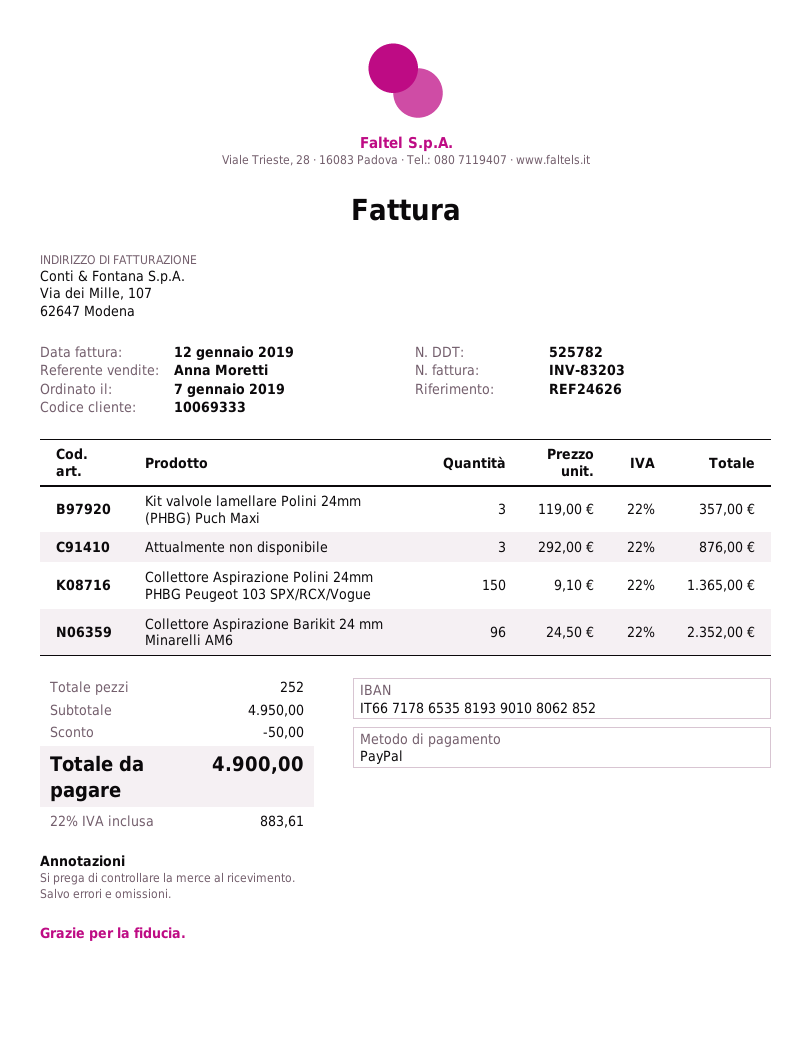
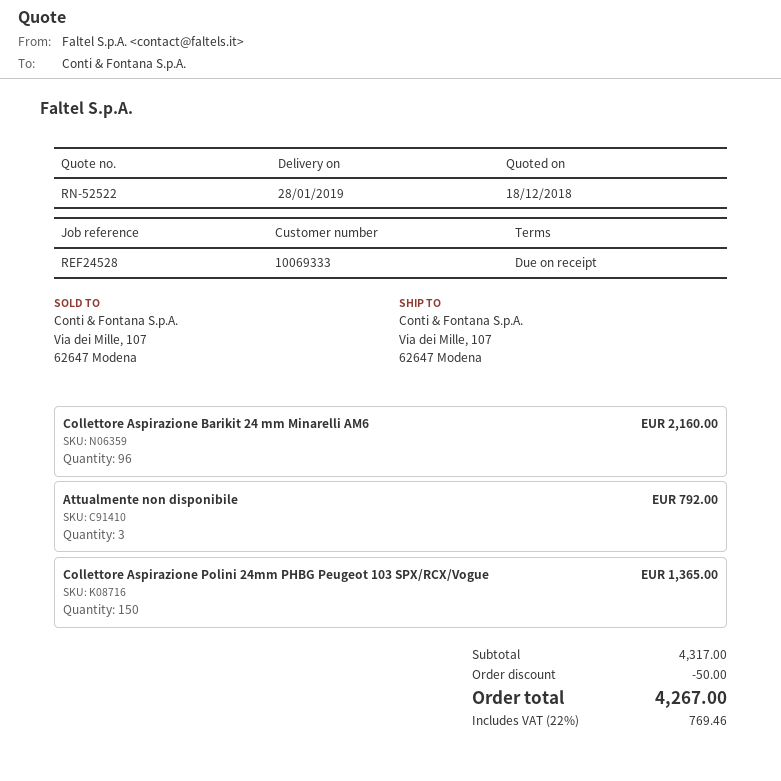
reference: REF24626 -> REF24528
Kit valvole lamellare Polini 24mm (PHBG) Puch Maxi: 3 for 357.00 -> none
Attualmente non disponibile: 3 for 876.00 -> 3 for 792.00
Collettore Aspirazione Barikit 24 mm Minarelli AM6: 96 for 2352.00 -> 96 for 2160.00
subtotal: 4950.00 -> 4317.00
tax: 22% = 883.61 -> 22% = 769.46
total: 4900.00 -> 4267.00

